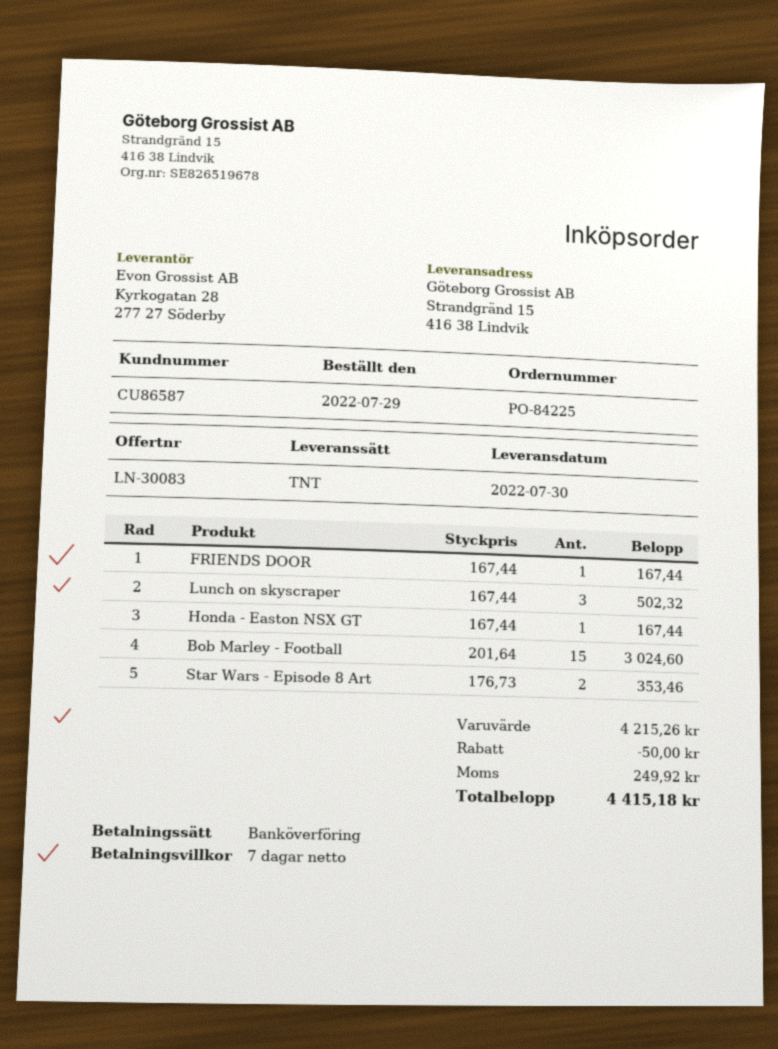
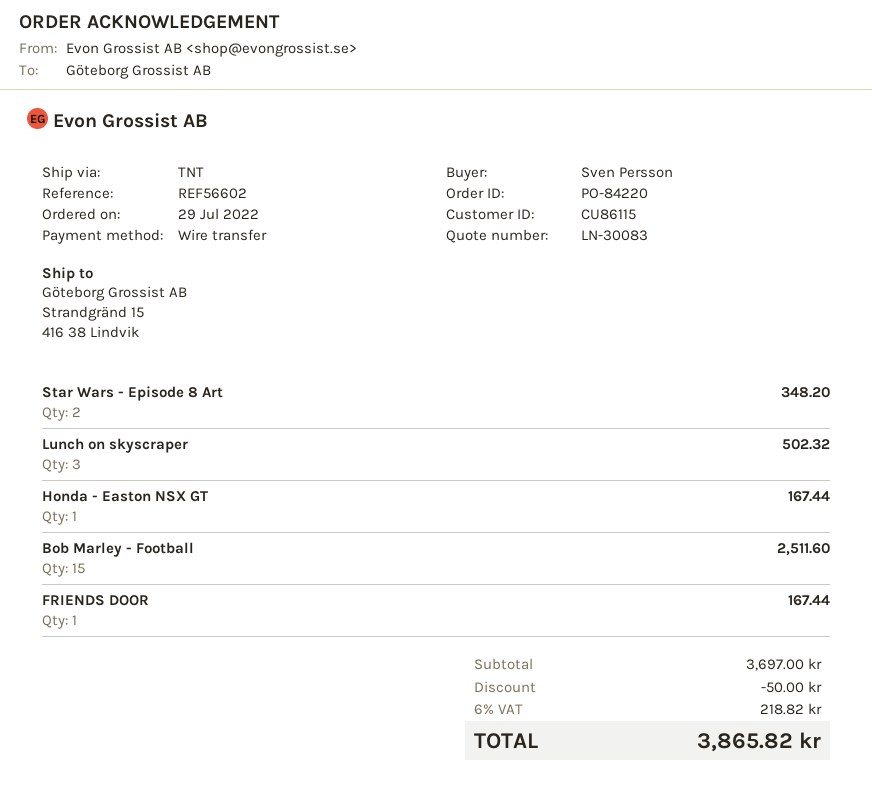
order number: PO-84225 -> PO-84220
customer number: CU86587 -> CU86115
Bob Marley - Football: 15 for 3024.60 -> 15 for 2511.60
Star Wars - Episode 8 Art: 2 for 353.46 -> 2 for 348.20
subtotal: 4215.26 -> 3697.00
tax: 249.92 -> 218.82
total: 4415.18 -> 3865.82

